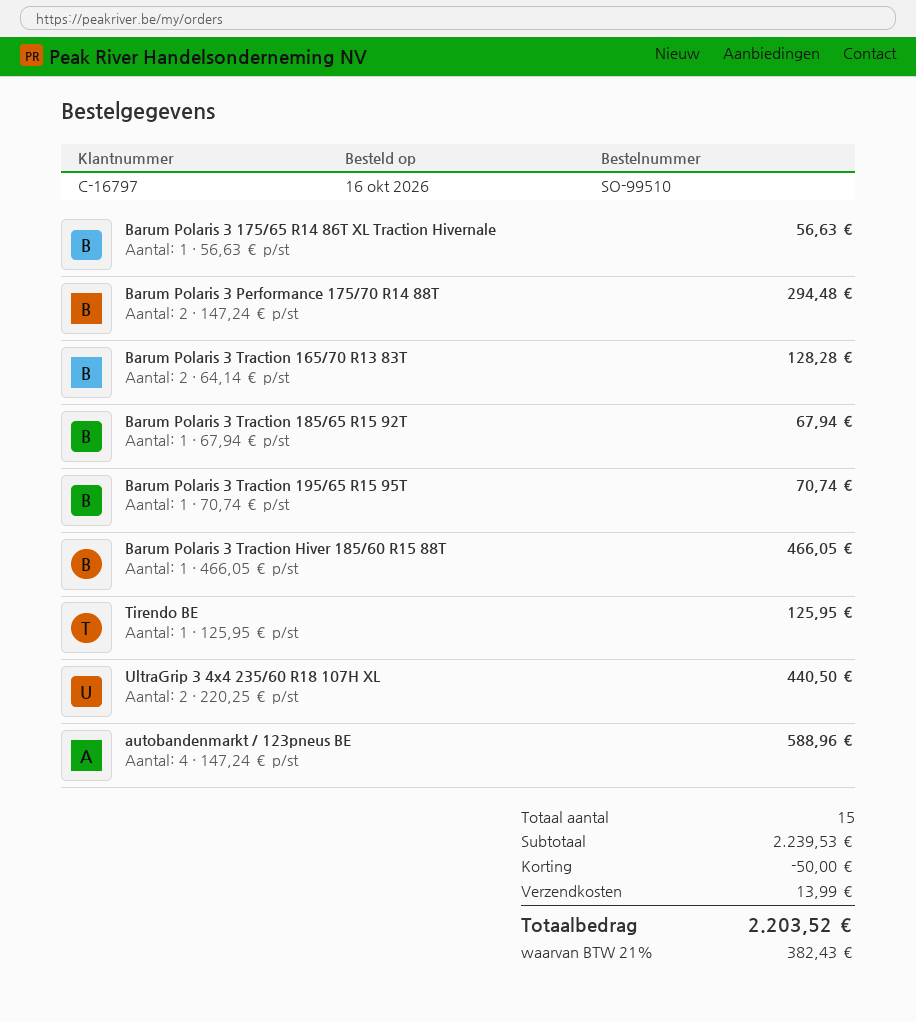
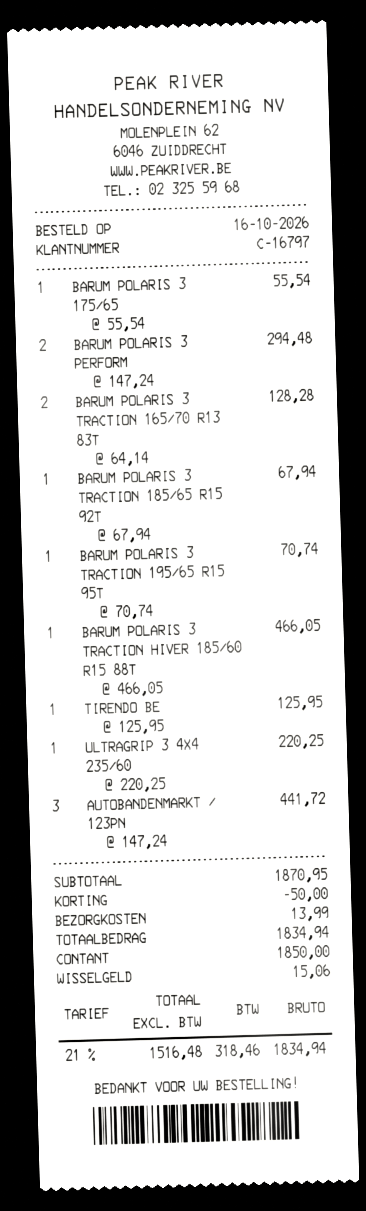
Barum Polaris 3 175/65 R14 86T XL Traction Hivernale: 1 x 56.63 = 56.63 -> 1 x 55.54 = 55.54
UltraGrip 3 4x4 235/60 R18 107H XL: 2 x 220.25 = 440.50 -> 1 x 220.25 = 220.25
autobandenmarkt / 123pneus BE: 4 x 147.24 = 588.96 -> 3 x 147.24 = 441.72
subtotal: 2239.53 -> 1870.95
tax: 21% = 382.43 -> 21% = 318.46
total: 2203.52 -> 1834.94

